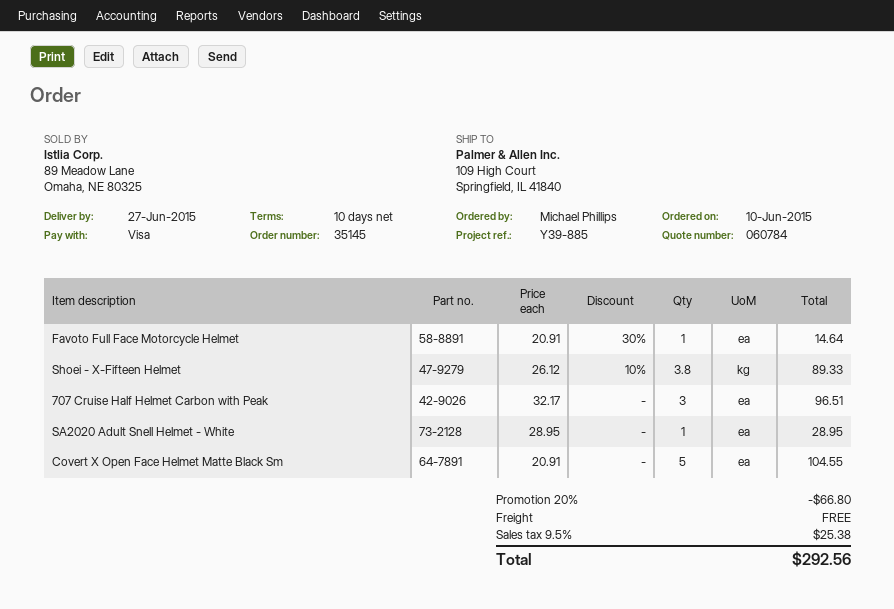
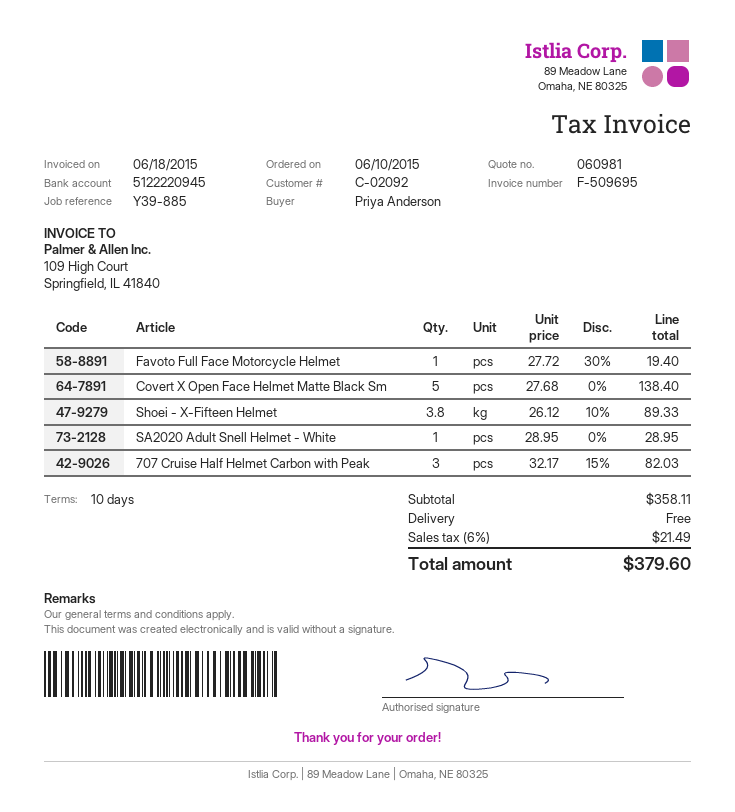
quote number: 060784 -> 060981
ordered by: Michael Phillips -> Priya Anderson
Favoto Full Face Motorcycle Helmet: 1 x 20.91 - 30% = 14.64 -> 1 x 27.72 - 30% = 19.40
707 Cruise Half Helmet Carbon with Peak: 3 x 32.17 = 96.51 -> 3 x 32.17 - 15% = 82.03
Covert X Open Face Helmet Matte Black Sm: 5 x 20.91 = 104.55 -> 5 x 27.68 = 138.40
discount: 20% = 66.80 -> none
tax: 9.5% = 25.38 -> 6% = 21.49
total: 292.56 -> 379.60

